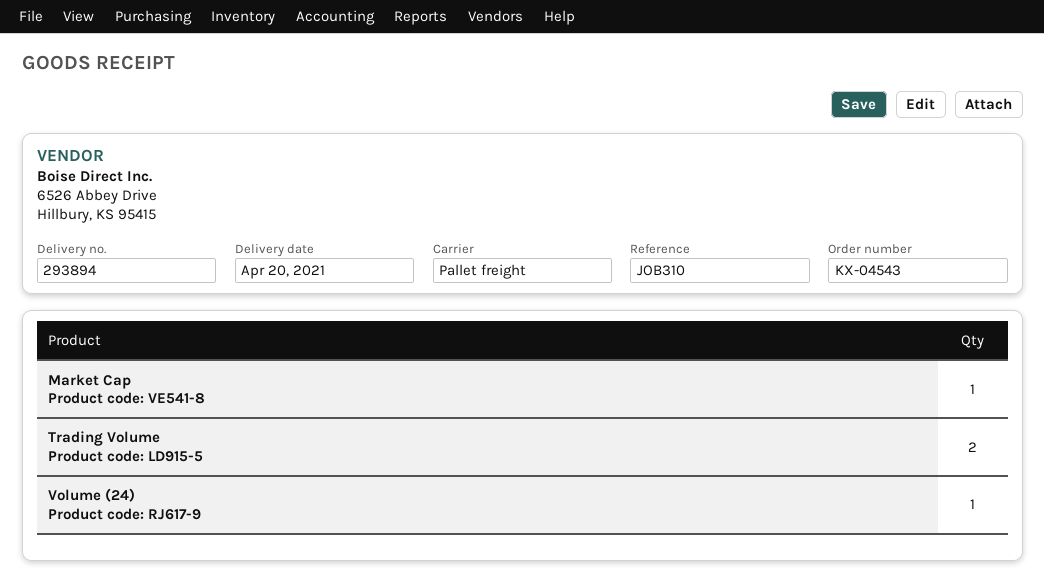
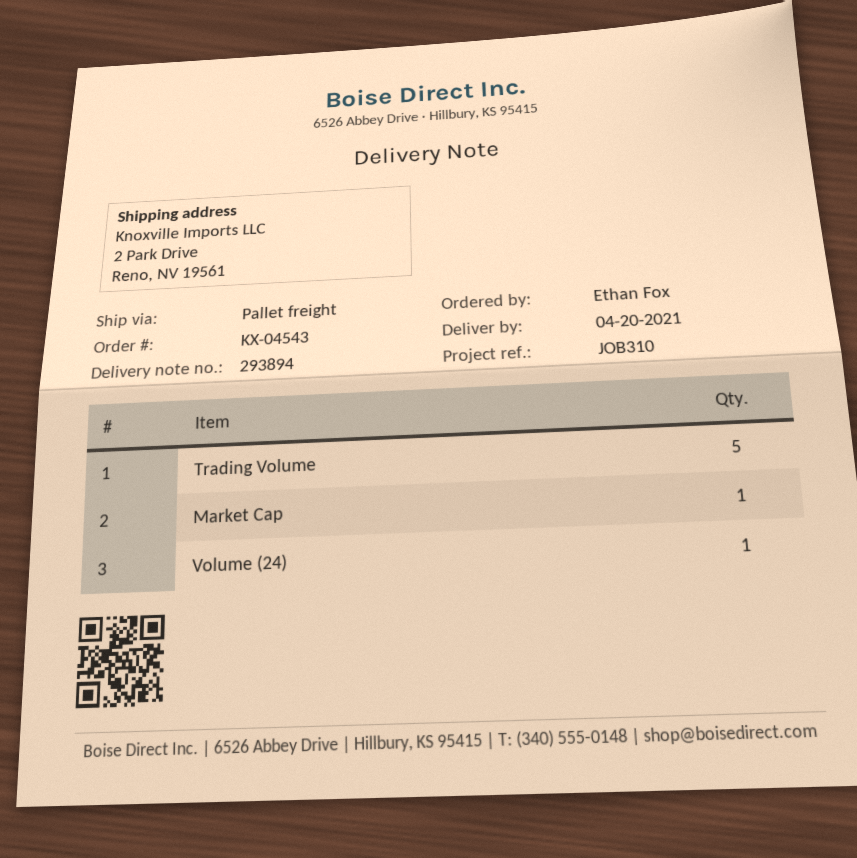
Trading Volume: 2 -> 5

